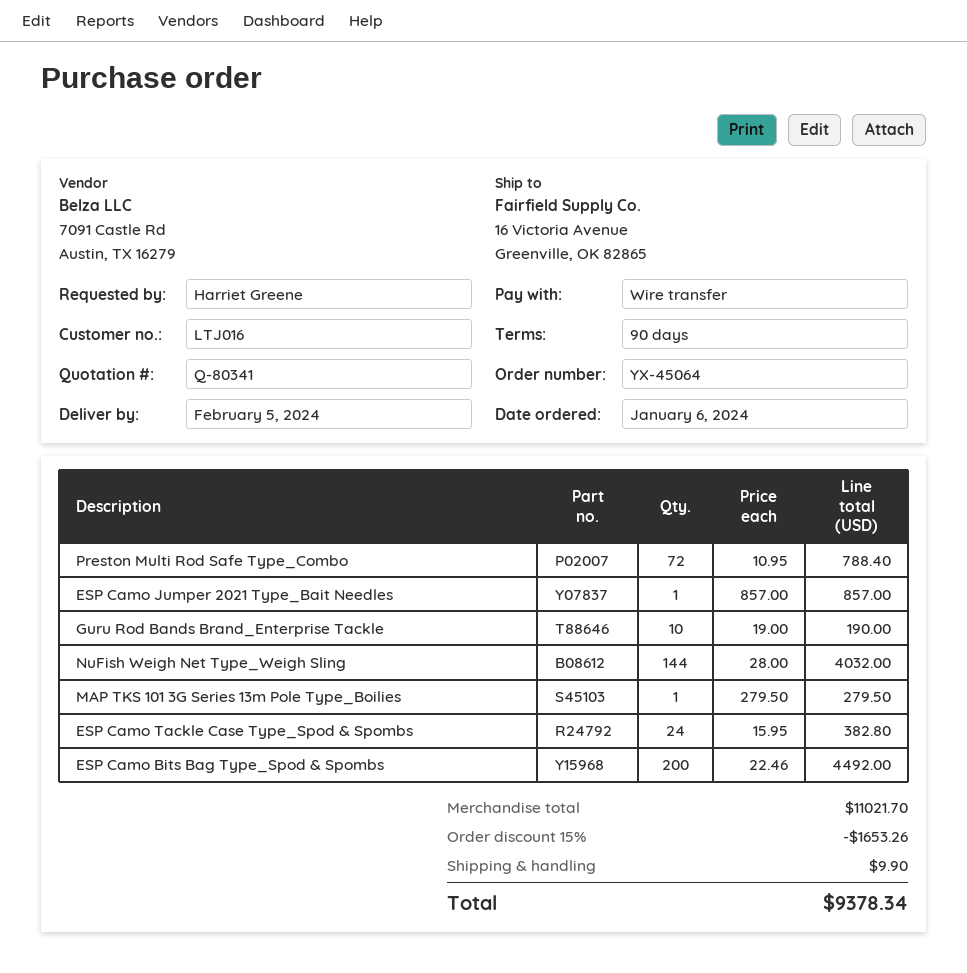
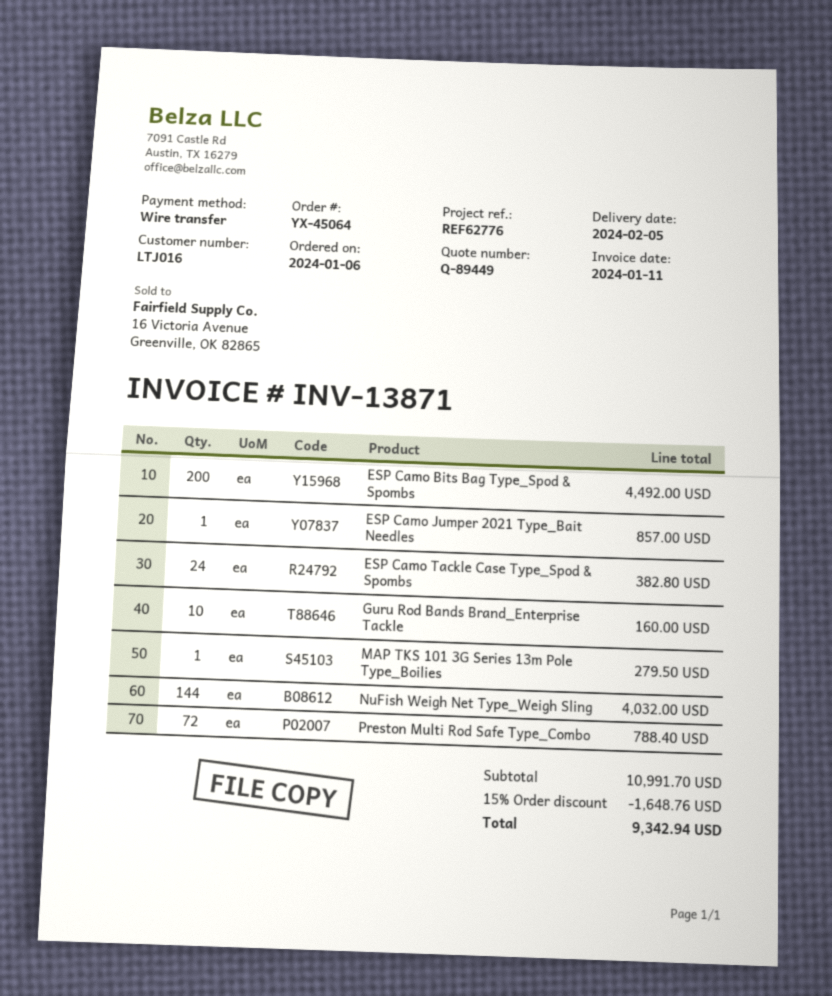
quote number: Q-80341 -> Q-89449
Guru Rod Bands Brand_Enterprise Tackle: 10 for 190.00 -> 10 for 160.00
subtotal: 11021.70 -> 10991.70
discount: 15% = 1653.26 -> 15% = 1648.76
shipping: 9.90 -> none
total: 9378.34 -> 9342.94

